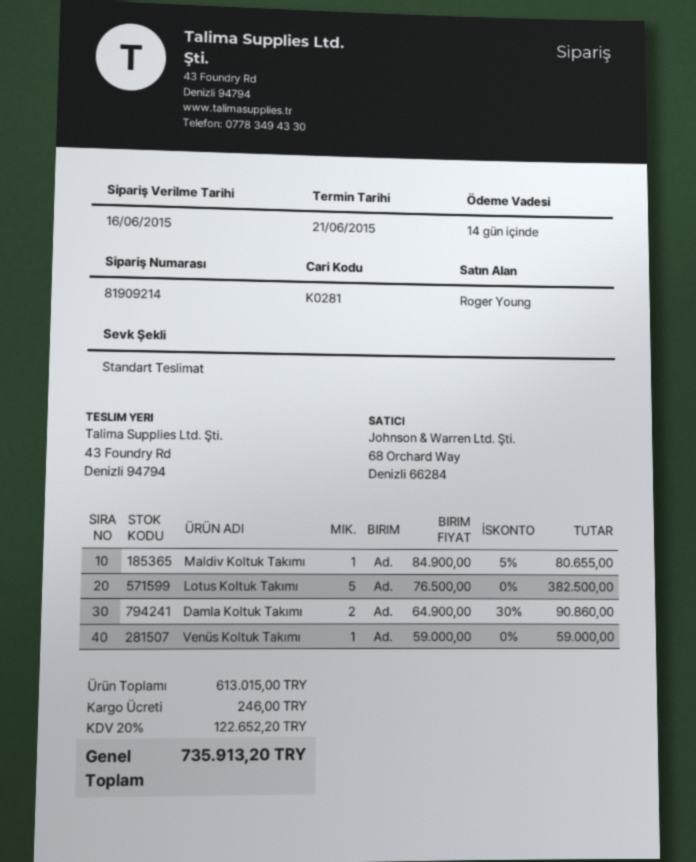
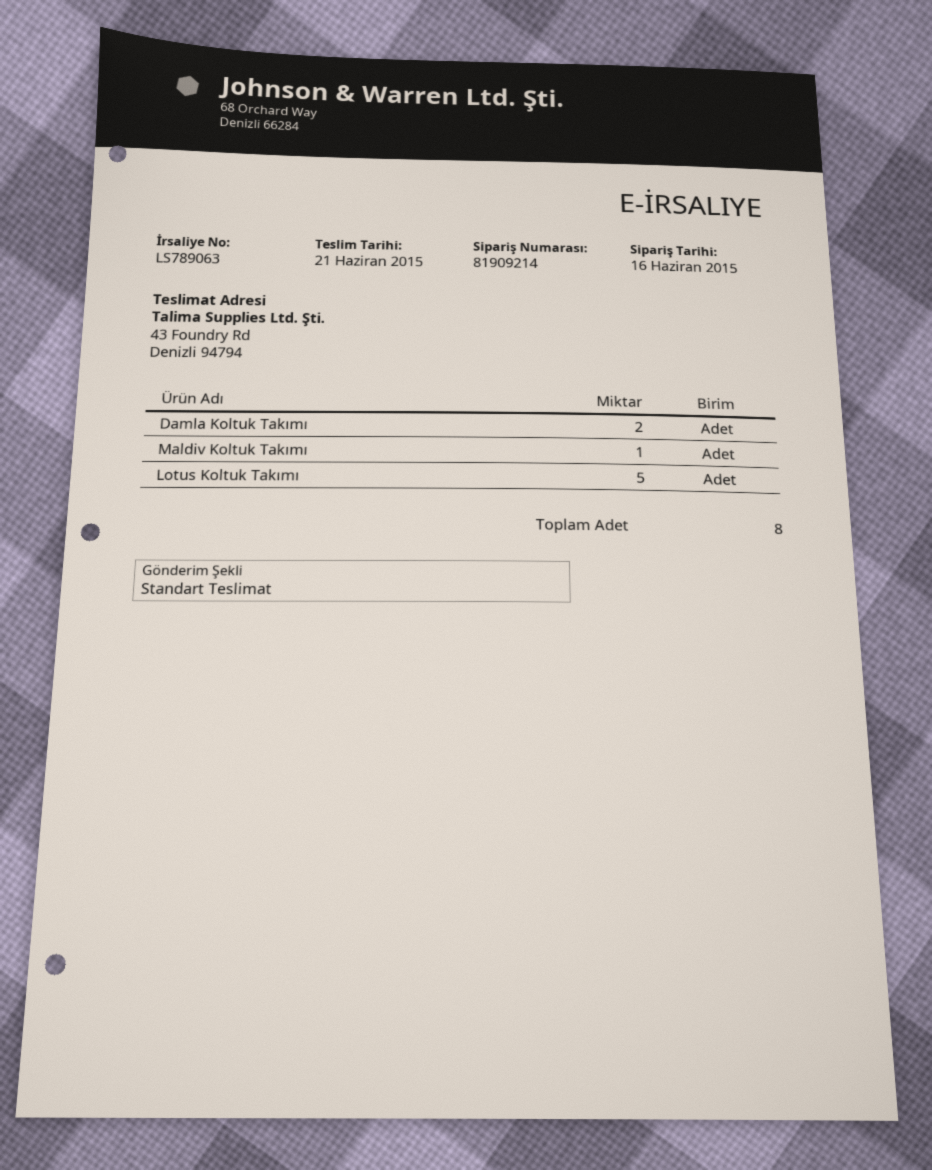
Venüs Koltuk Takımı: 1 -> none

